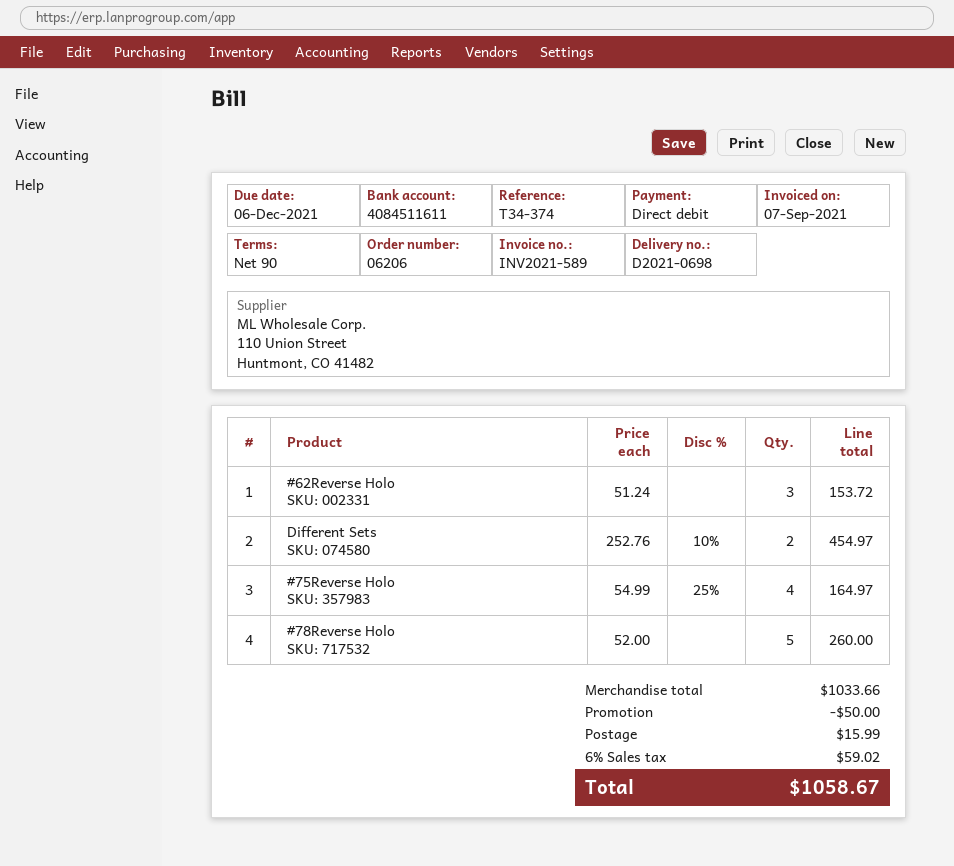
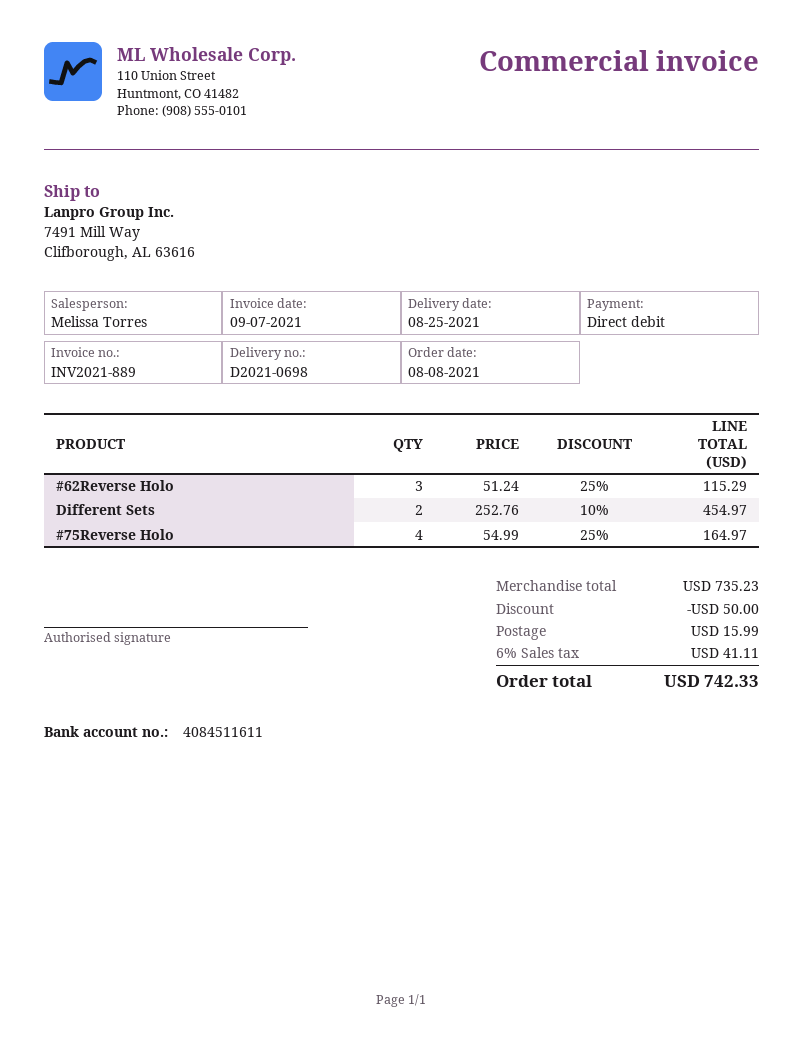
invoice number: INV2021-589 -> INV2021-889
#62Reverse Holo: 3 x 51.24 = 153.72 -> 3 x 51.24 - 25% = 115.29
#78Reverse Holo: 5 x 52.00 = 260.00 -> none
subtotal: 1033.66 -> 735.23
tax: 6% = 59.02 -> 6% = 41.11
total: 1058.67 -> 742.33

